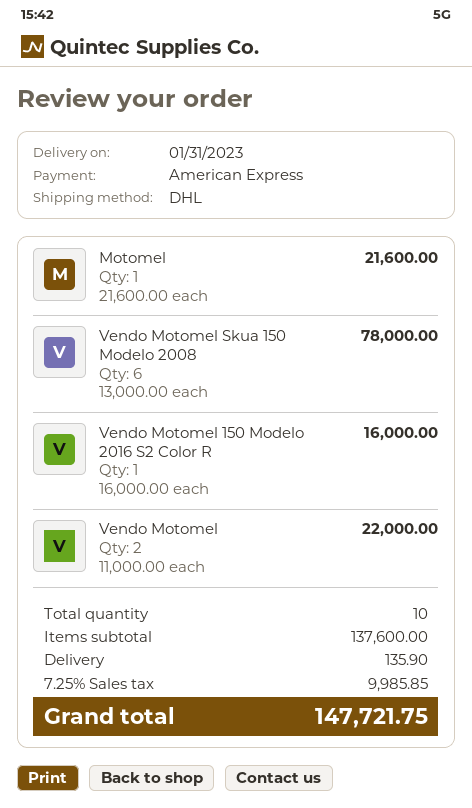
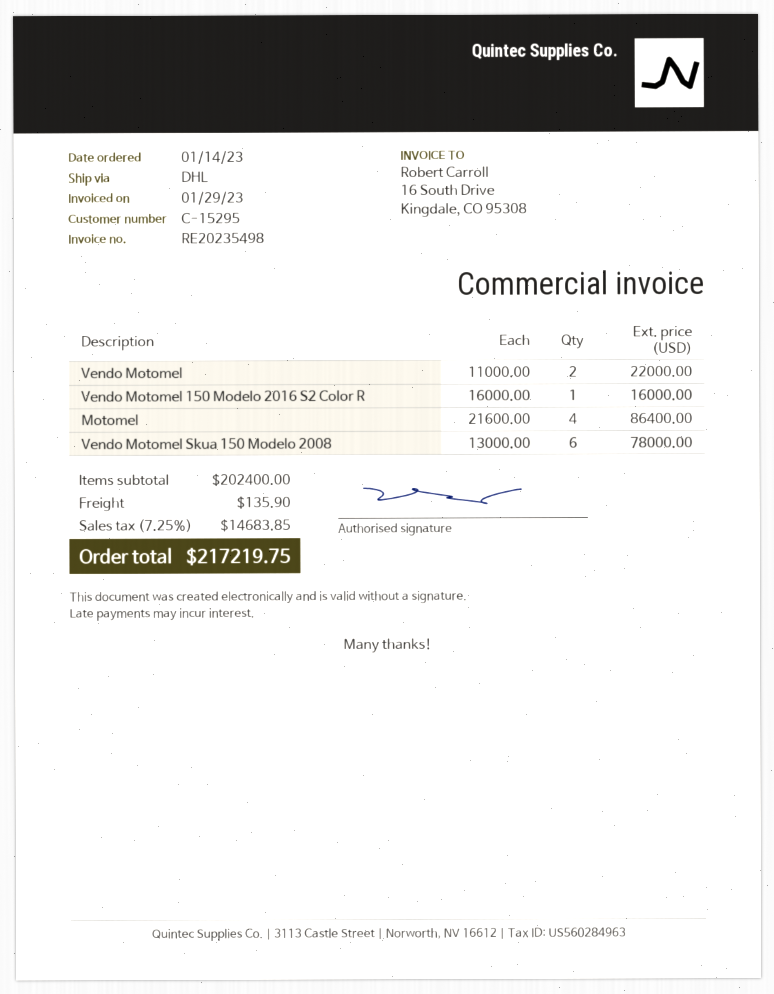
Motomel: 1 x 21600.00 = 21600.00 -> 4 x 21600.00 = 86400.00
subtotal: 137600.00 -> 202400.00
tax: 7.25% = 9985.85 -> 7.25% = 14683.85
total: 147721.75 -> 217219.75

